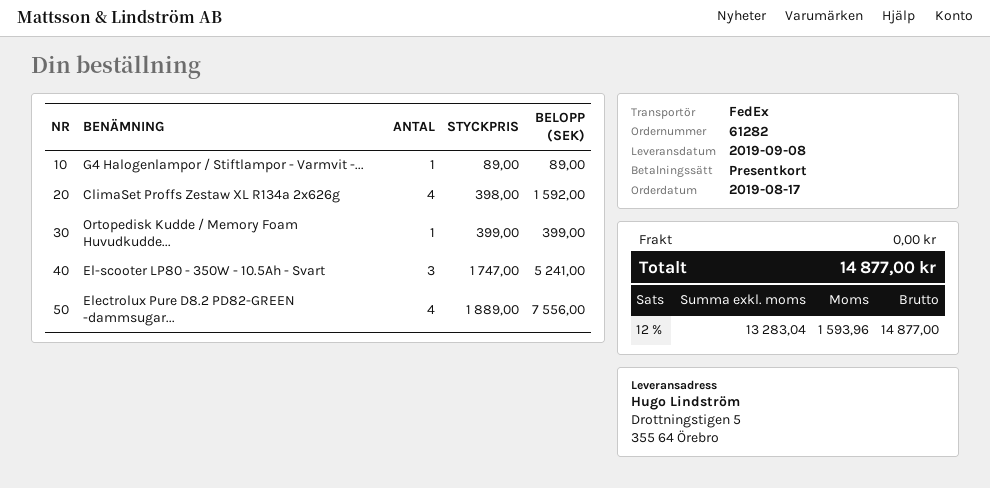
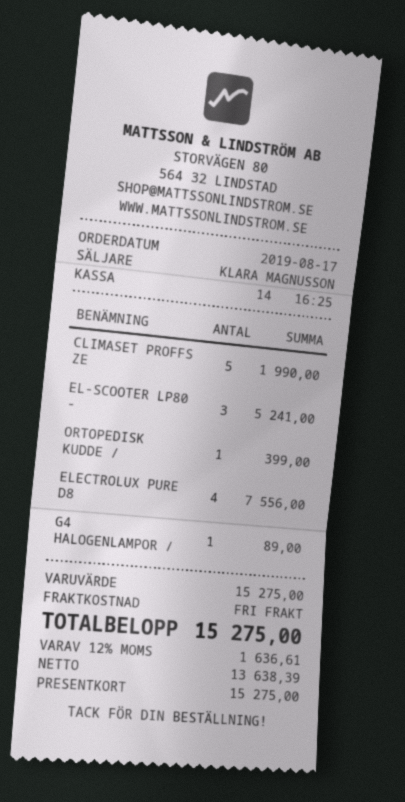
ClimaSet Proffs Zestaw XL R134a 2x626g: 4 for 1592.00 -> 5 for 1990.00
net: 13283.04 -> 13638.39
tax: 12% = 1593.96 -> 12% = 1636.61
total: 14877.00 -> 15275.00

